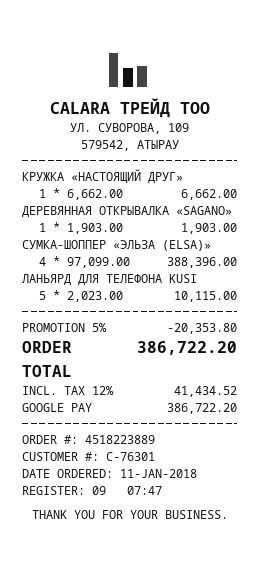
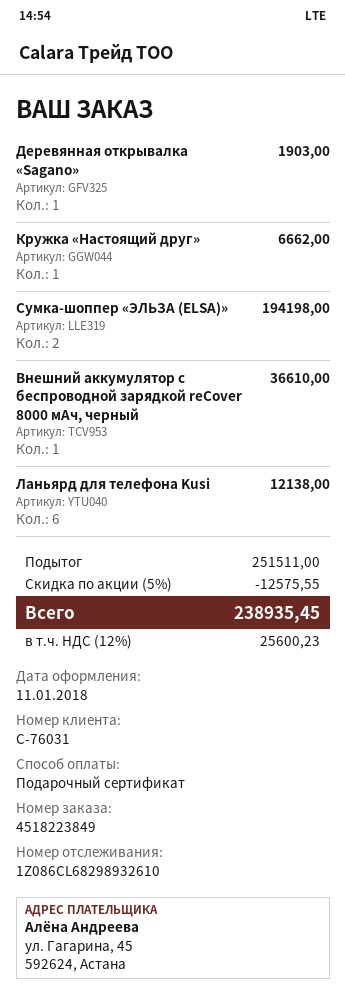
order number: 4518223889 -> 4518223849
customer number: C-76301 -> C-76031
payment method: Google Pay -> gift card
СУМКА-ШОППЕР «ЭЛЬЗА (ELSA)»: 4 for 388396.00 -> 2 for 194198.00
ЛАНЬЯРД ДЛЯ ТЕЛЕФОНА KUSI: 5 for 10115.00 -> 6 for 12138.00
Внешний аккумулятор с беспроводной зарядкой reCover 8000 мАч, черный: none -> 1 for 36610.00
discount: 5% = 20353.80 -> 5% = 12575.55
tax: 12% = 41434.52 -> 12% = 25600.23
total: 386722.20 -> 238935.45

